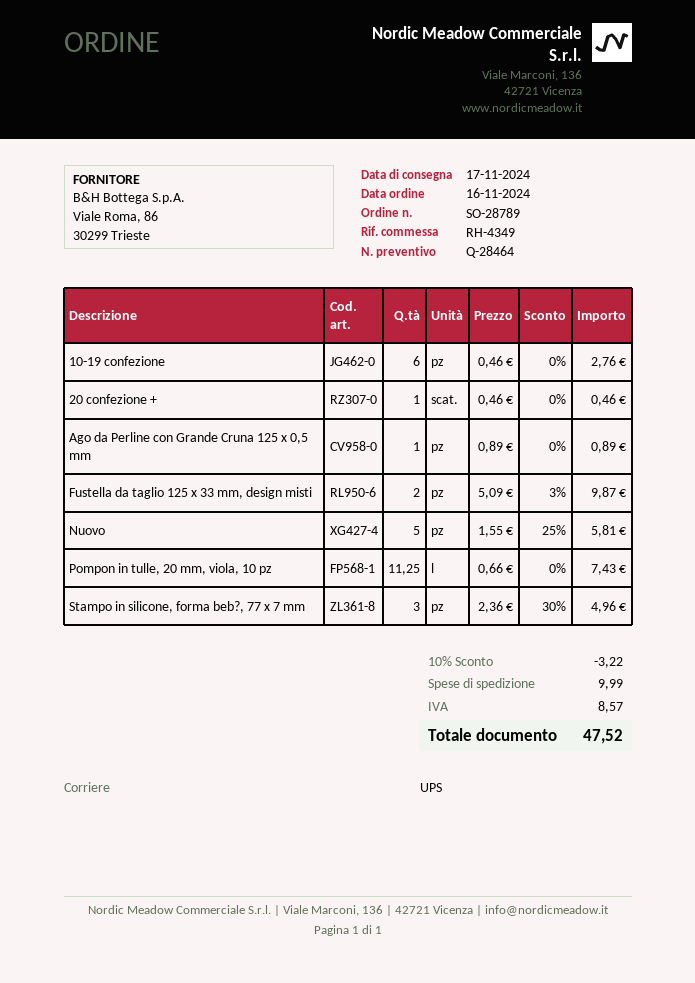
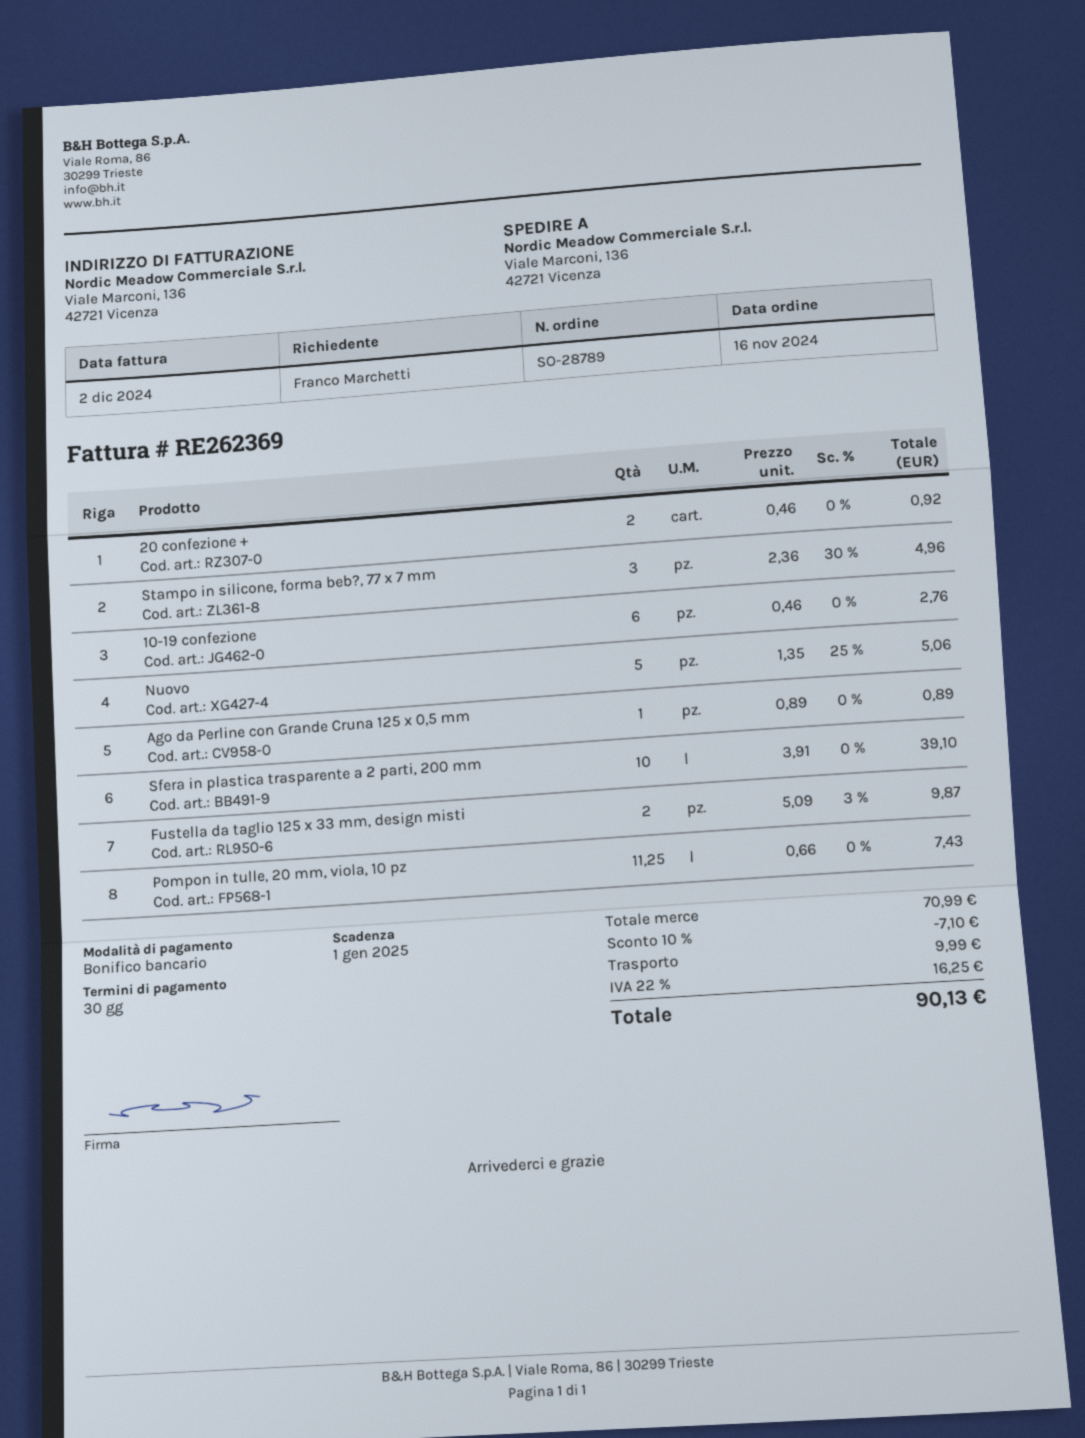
20 confezione +: 1 x 0.46 = 0.46 -> 2 x 0.46 = 0.92
Nuovo: 5 x 1.55 - 25% = 5.81 -> 5 x 1.35 - 25% = 5.06
Sfera in plastica trasparente a 2 parti, 200 mm: none -> 10 x 3.91 = 39.10
discount: 10% = 3.22 -> 10% = 7.10
tax: 8.57 -> 16.25
total: 47.52 -> 90.13

